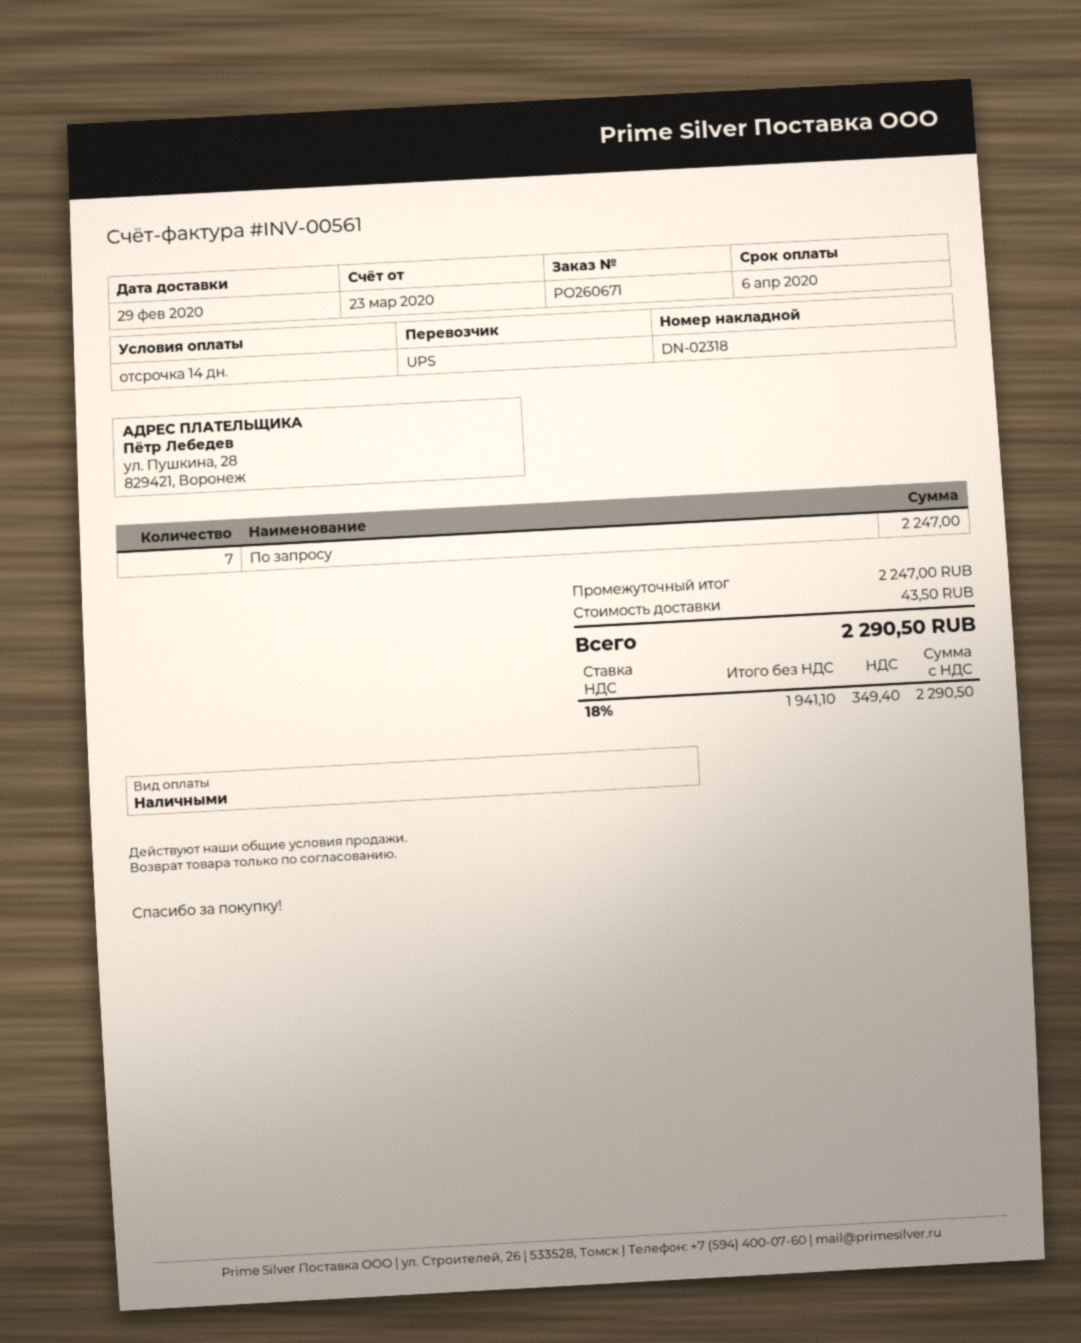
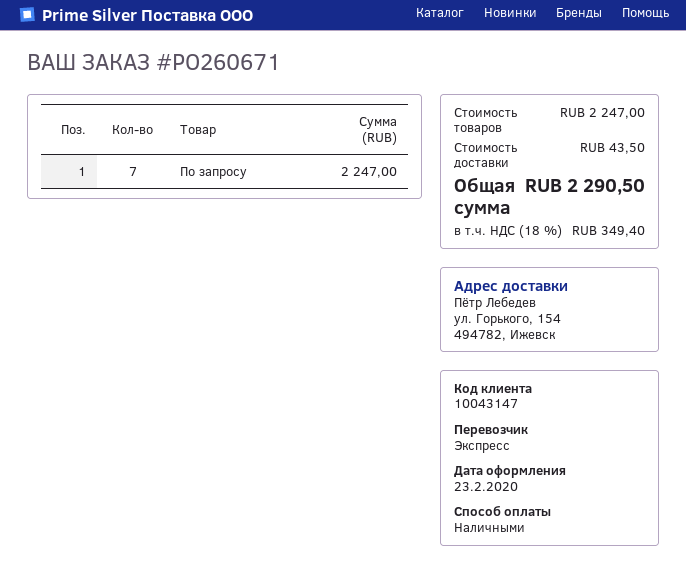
shipping method: UPS -> express

